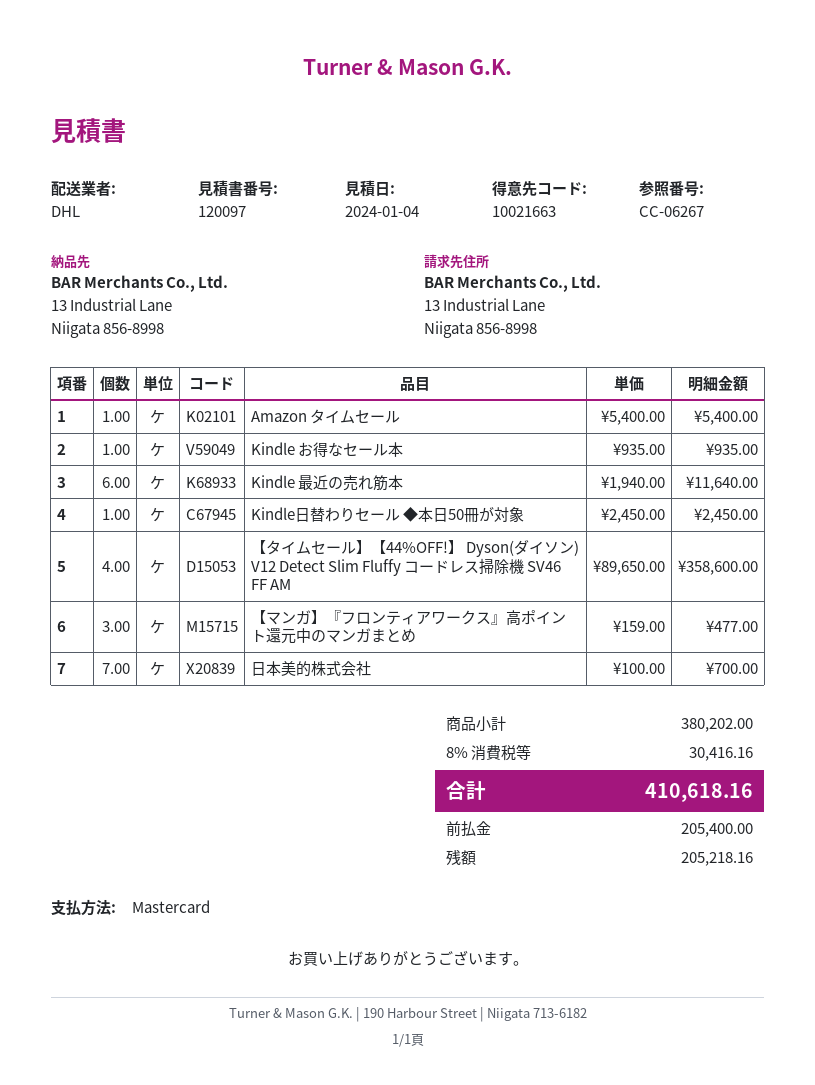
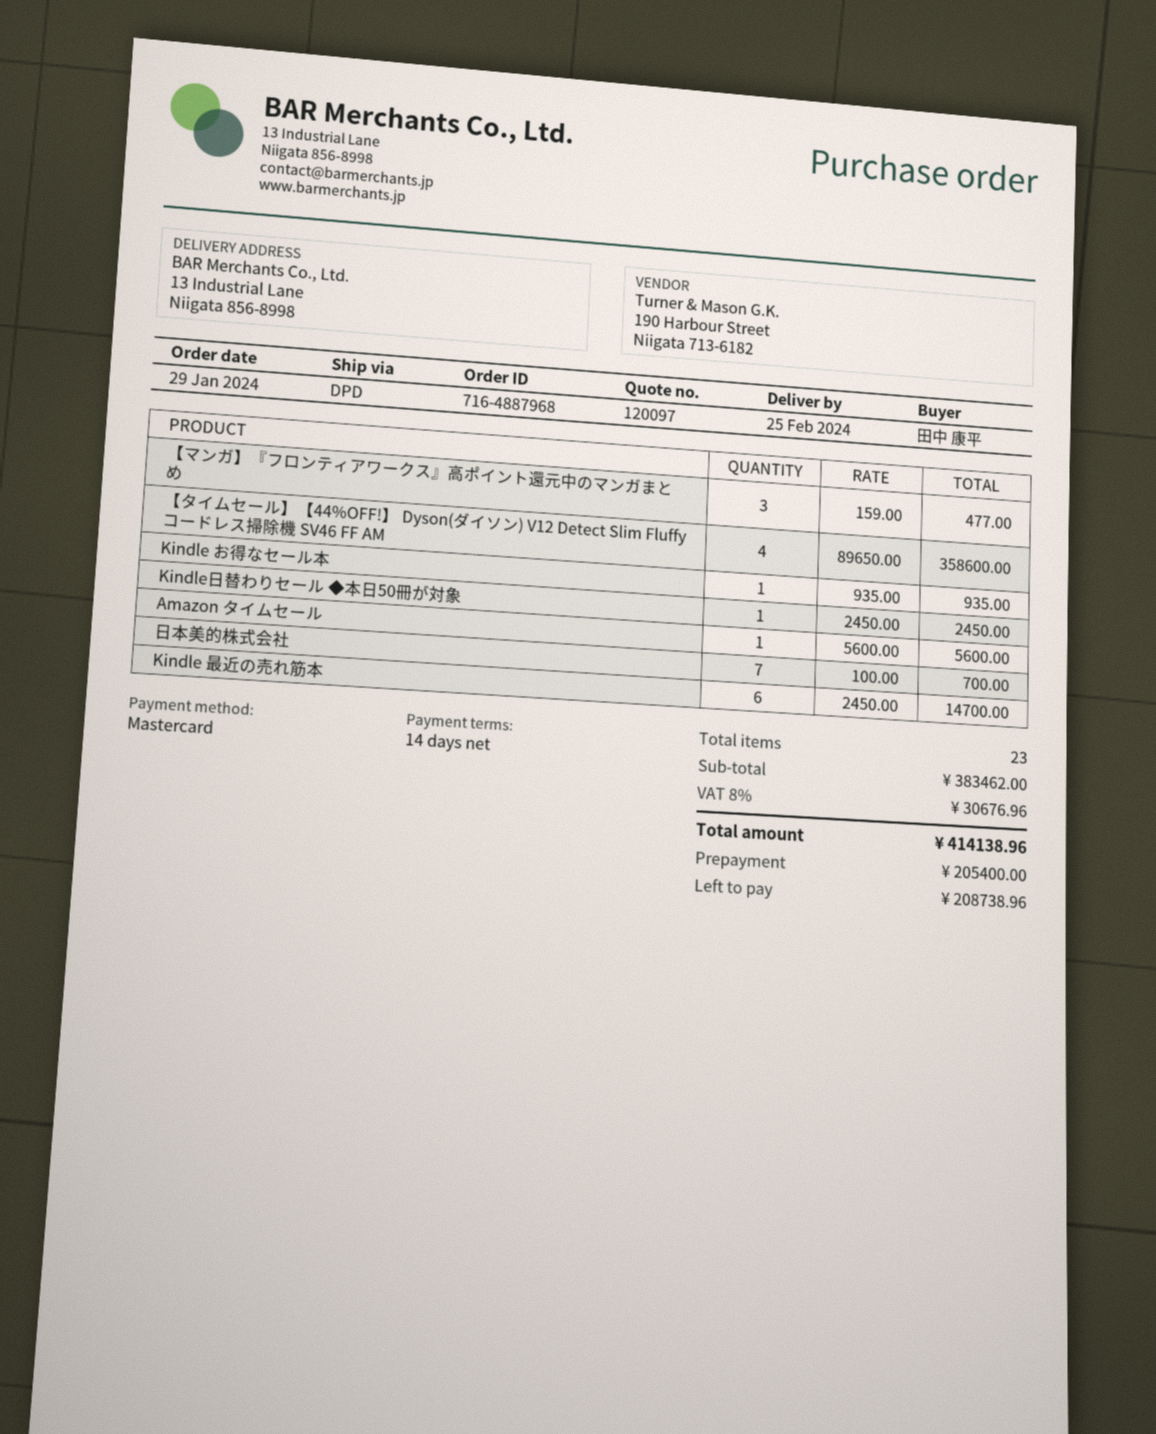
shipping method: DHL -> DPD
Amazon タイムセール: 1 x 5400.00 = 5400.00 -> 1 x 5600.00 = 5600.00
Kindle 最近の売れ筋本: 6 x 1940.00 = 11640.00 -> 6 x 2450.00 = 14700.00
subtotal: 380202.00 -> 383462.00
tax: 8% = 30416.16 -> 8% = 30676.96
total: 410618.16 -> 414138.96
balance: 205218.16 -> 208738.96

